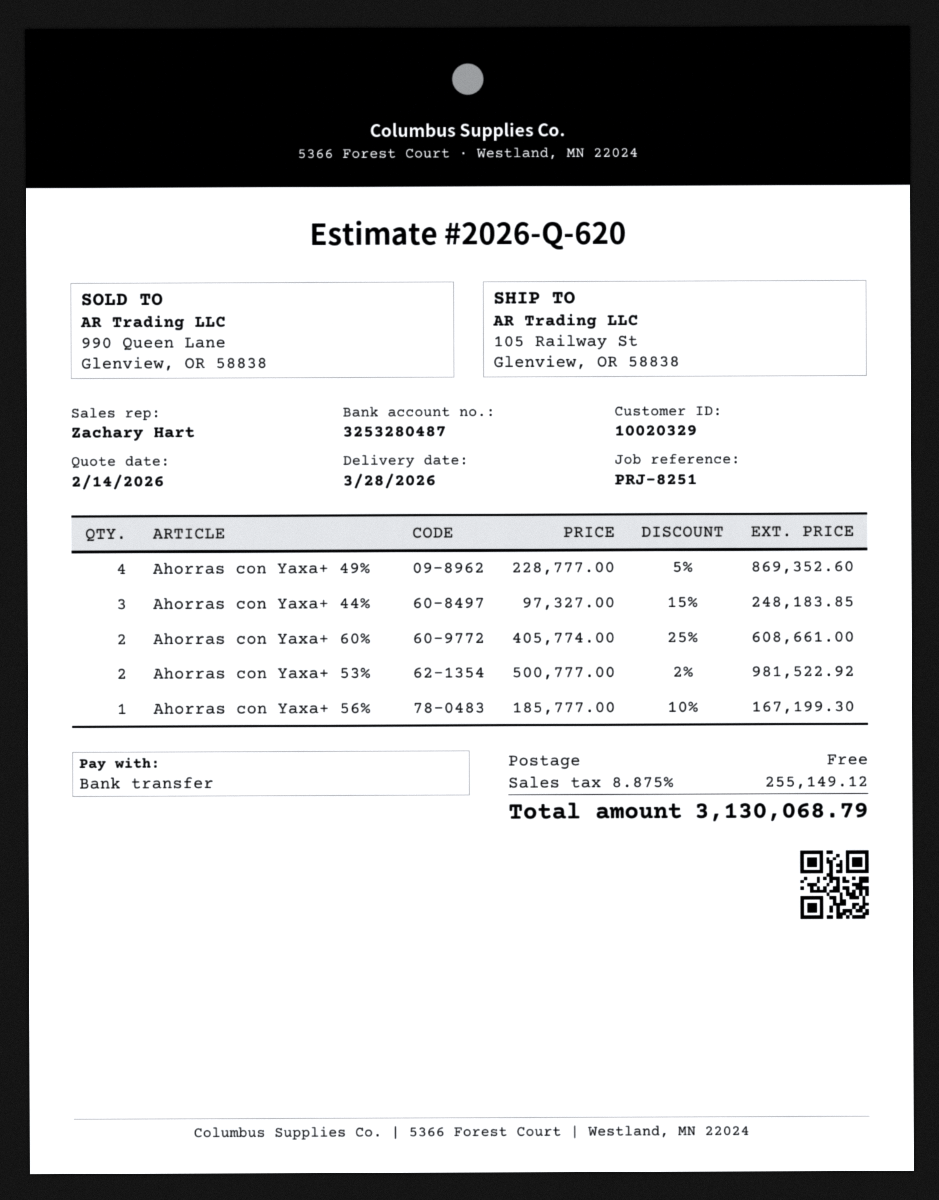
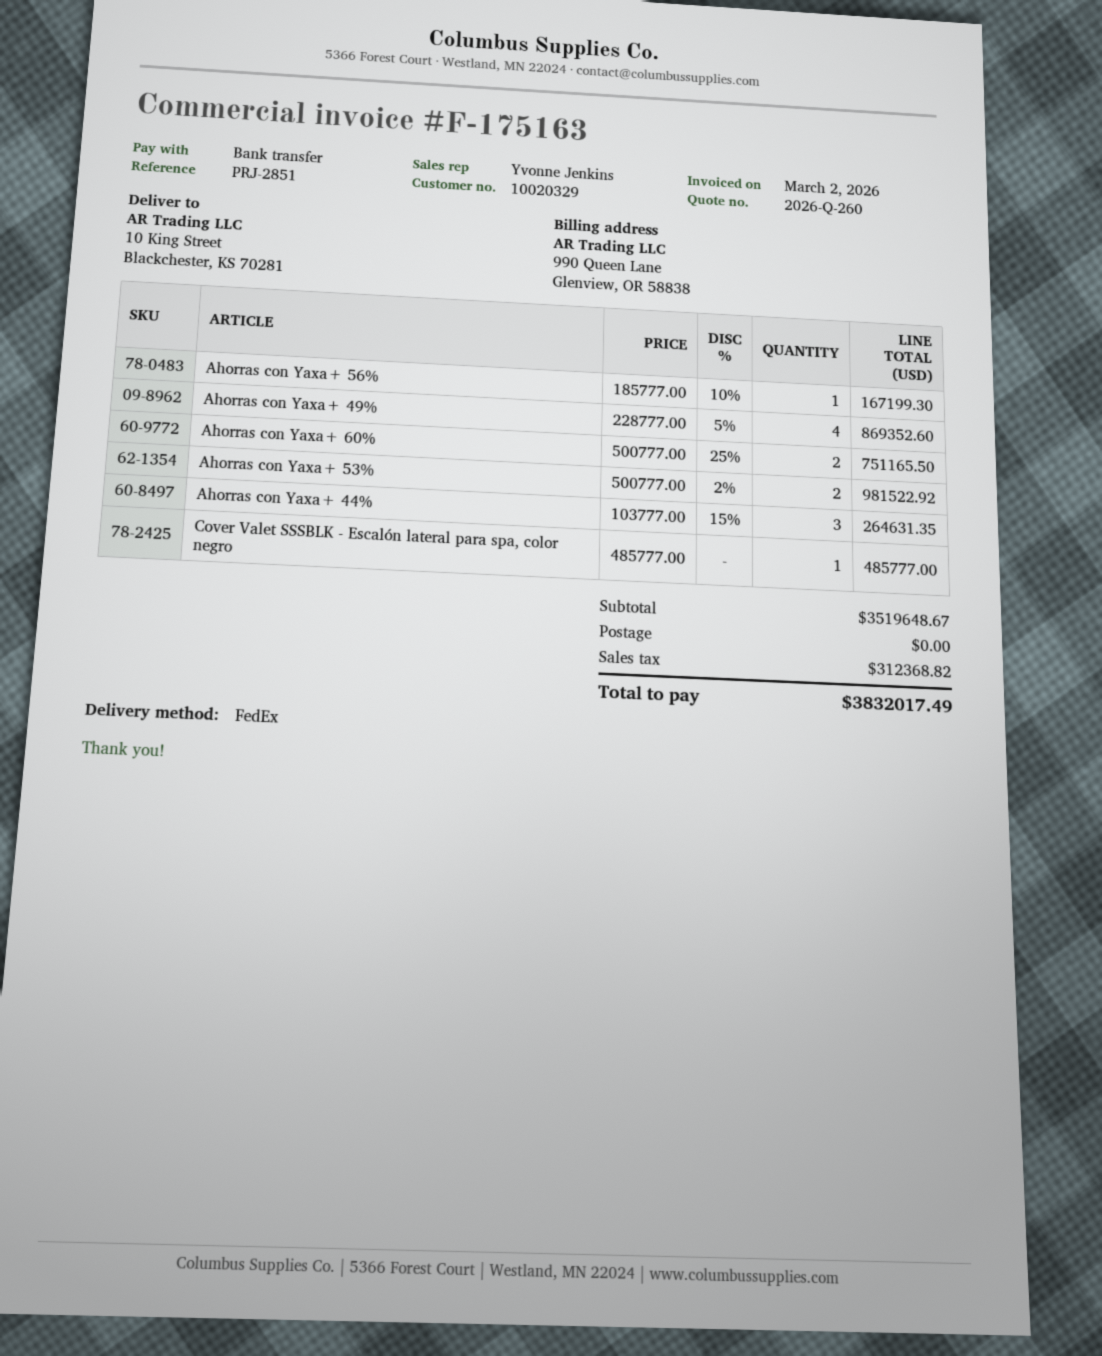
quote number: 2026-Q-620 -> 2026-Q-260
reference: PRJ-8251 -> PRJ-2851
sales rep: Zachary Hart -> Yvonne Jenkins
ship to: 105 Railway St, Glenview, OR 58838 -> 10 King Street, Blackchester, KS 70281
Ahorras con Yaxa+ 44%: 3 x 97327.00 - 15% = 248183.85 -> 3 x 103777.00 - 15% = 264631.35
Ahorras con Yaxa+ 60%: 2 x 405774.00 - 25% = 608661.00 -> 2 x 500777.00 - 25% = 751165.50
Cover Valet SSSBLK - Escalón lateral para spa, color negro: none -> 1 x 485777.00 = 485777.00
tax: 255149.12 -> 312368.82
total: 3130068.79 -> 3832017.49

